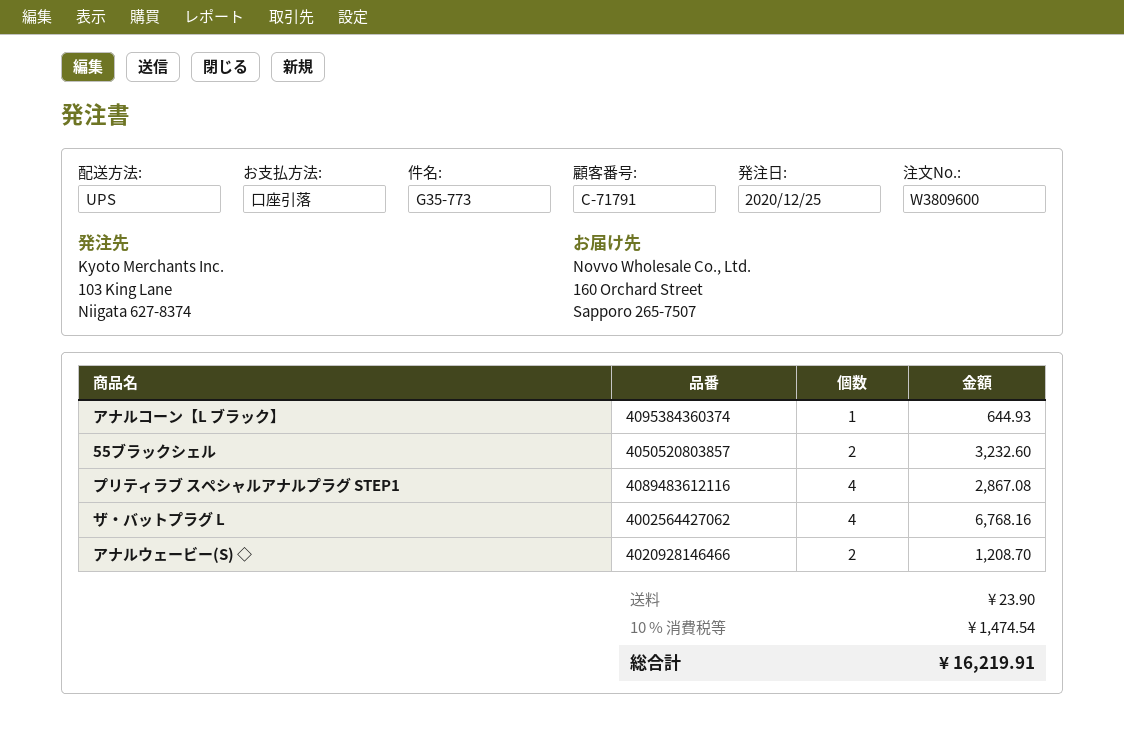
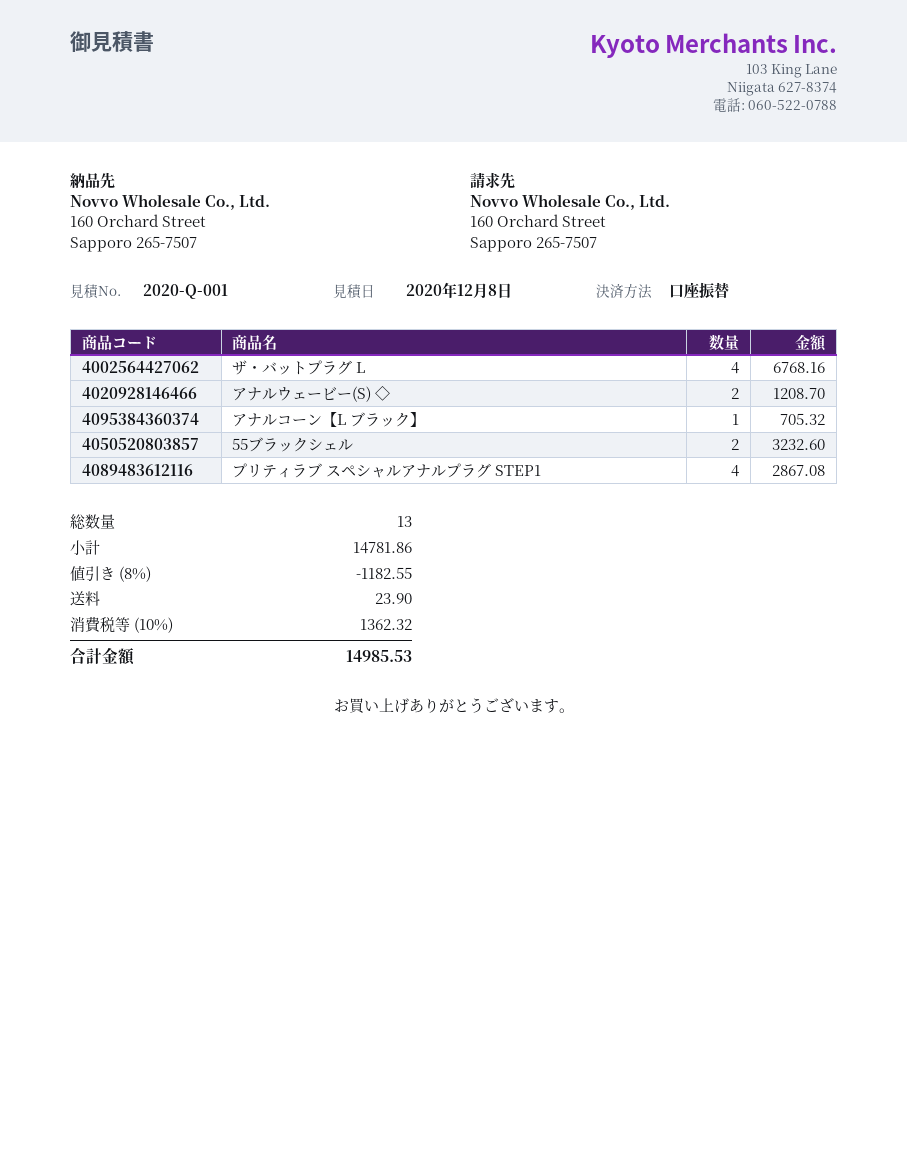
アナルコーン【L ブラック】: 1 for 644.93 -> 1 for 705.32
discount: none -> 8% = 1182.55
tax: 10% = 1474.54 -> 10% = 1362.32
total: 16219.91 -> 14985.53

